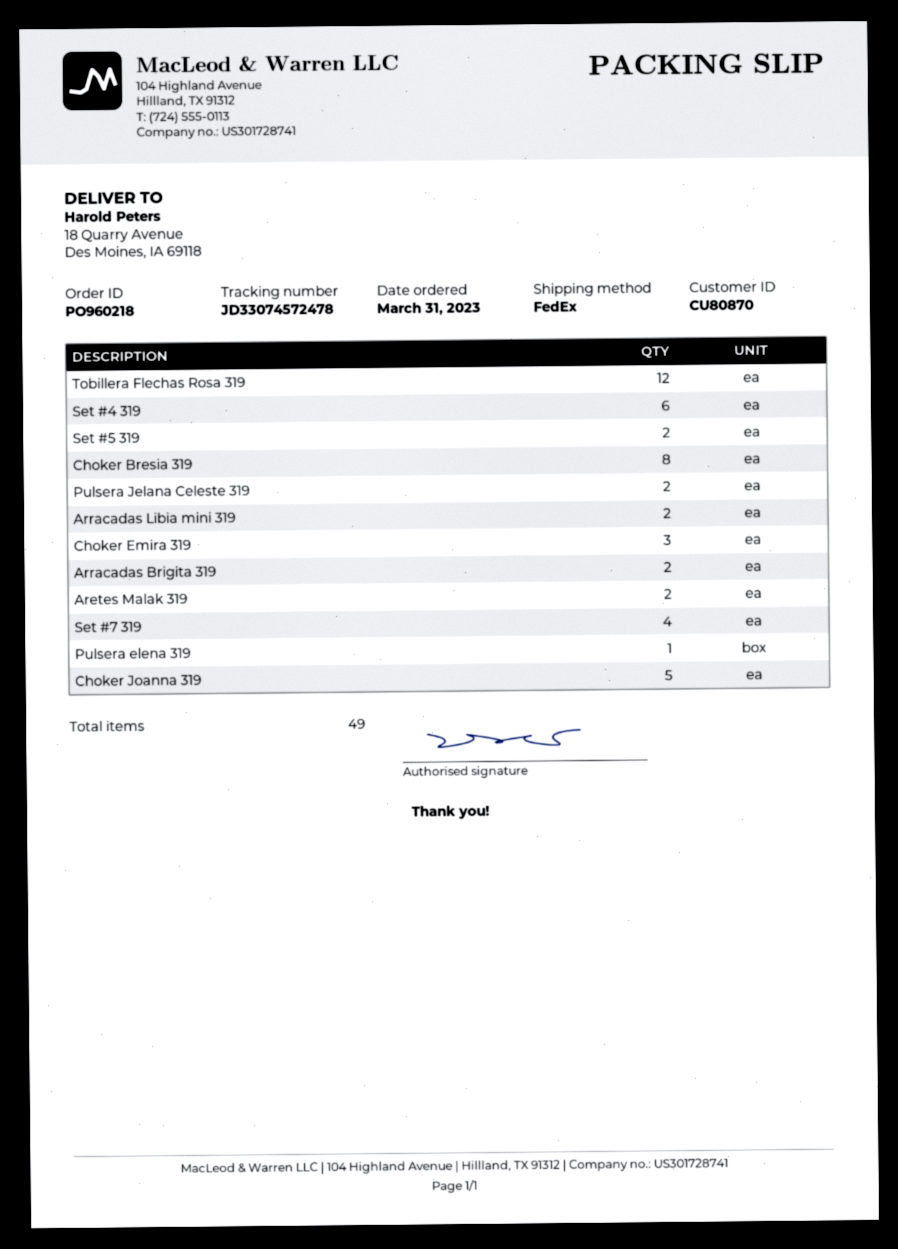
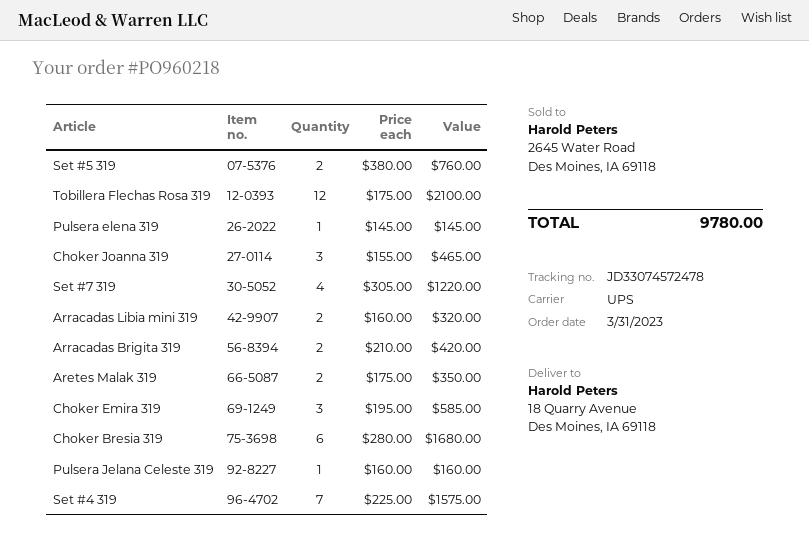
shipping method: FedEx -> UPS
Set #4 319: 6 -> 7
Choker Bresia 319: 8 -> 6
Pulsera Jelana Celeste 319: 2 -> 1
Choker Joanna 319: 5 -> 3

